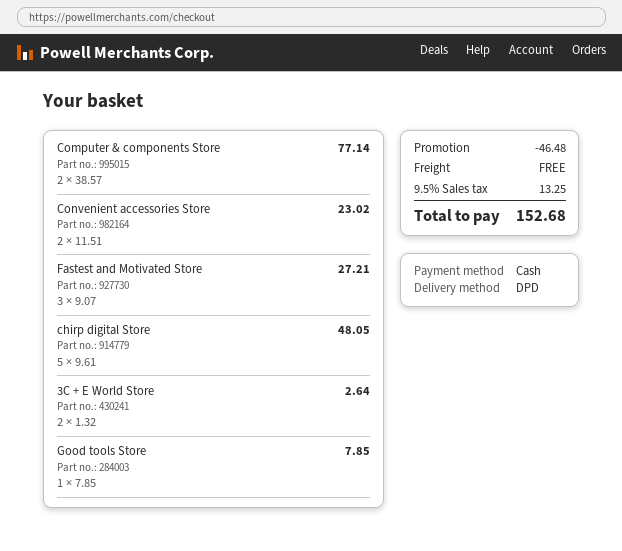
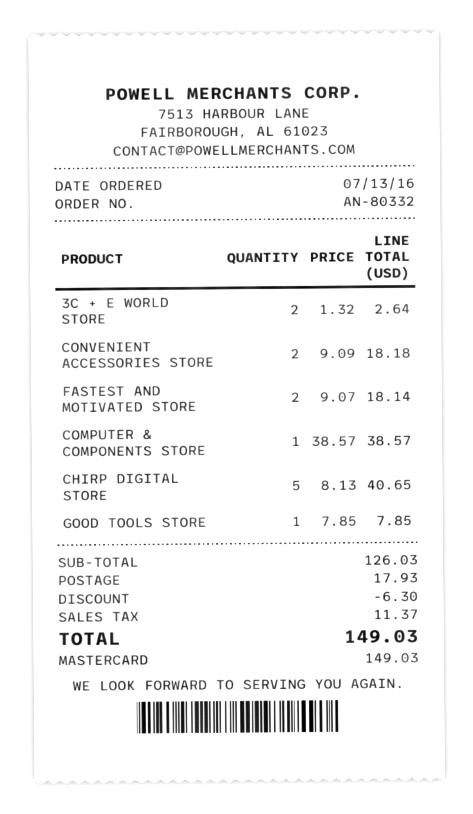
payment method: cash -> Mastercard
Computer & components Store: 2 x 38.57 = 77.14 -> 1 x 38.57 = 38.57
Convenient accessories Store: 2 x 11.51 = 23.02 -> 2 x 9.09 = 18.18
Fastest and Motivated Store: 3 x 9.07 = 27.21 -> 2 x 9.07 = 18.14
chirp digital Store: 5 x 9.61 = 48.05 -> 5 x 8.13 = 40.65
discount: 46.48 -> 6.30
shipping: 0.00 -> 17.93
tax: 13.25 -> 11.37
total: 152.68 -> 149.03

